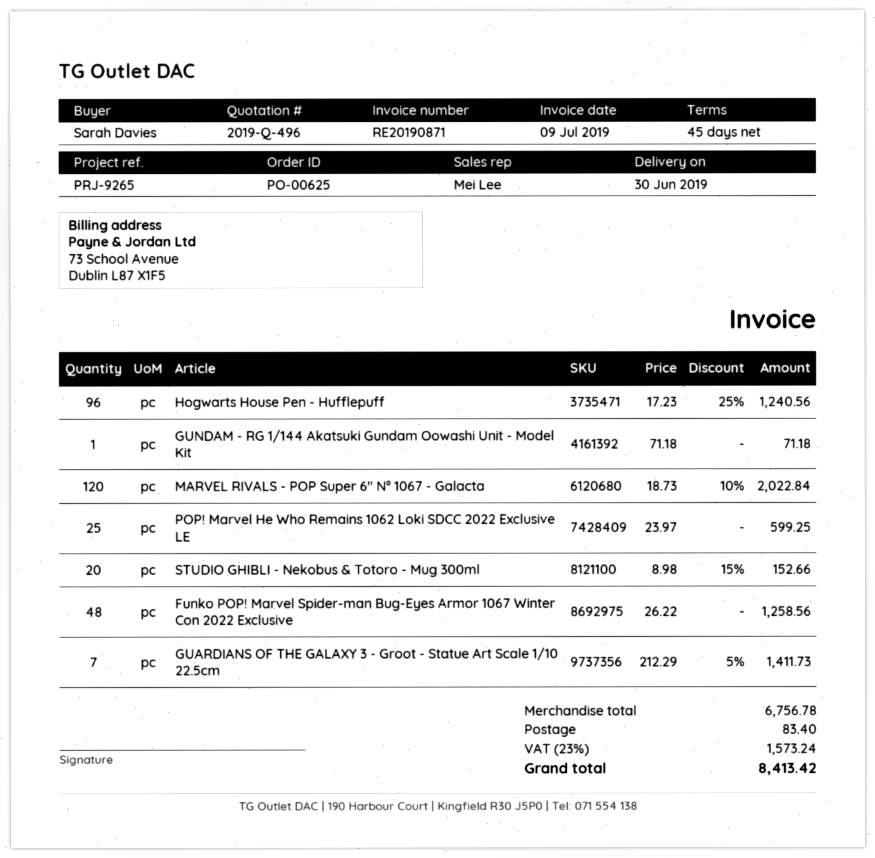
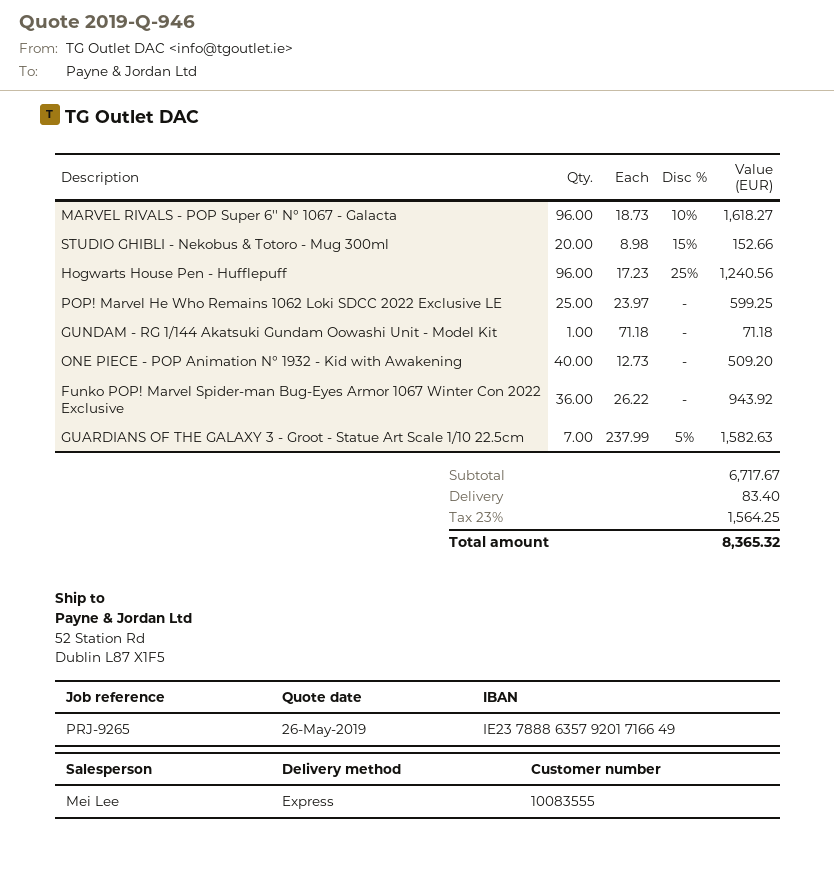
quote number: 2019-Q-496 -> 2019-Q-946
MARVEL RIVALS - POP Super 6'' N° 1067 - Galacta: 120 x 18.73 - 10% = 2022.84 -> 96 x 18.73 - 10% = 1618.27
Funko POP! Marvel Spider-man Bug-Eyes Armor 1067 Winter Con 2022 Exclusive: 48 x 26.22 = 1258.56 -> 36 x 26.22 = 943.92
GUARDIANS OF THE GALAXY 3 - Groot - Statue Art Scale 1/10 22.5cm: 7 x 212.29 - 5% = 1411.73 -> 7 x 237.99 - 5% = 1582.63
ONE PIECE - POP Animation N° 1932 - Kid with Awakening: none -> 40 x 12.73 = 509.20
subtotal: 6756.78 -> 6717.67
tax: 23% = 1573.24 -> 23% = 1564.25
total: 8413.42 -> 8365.32

